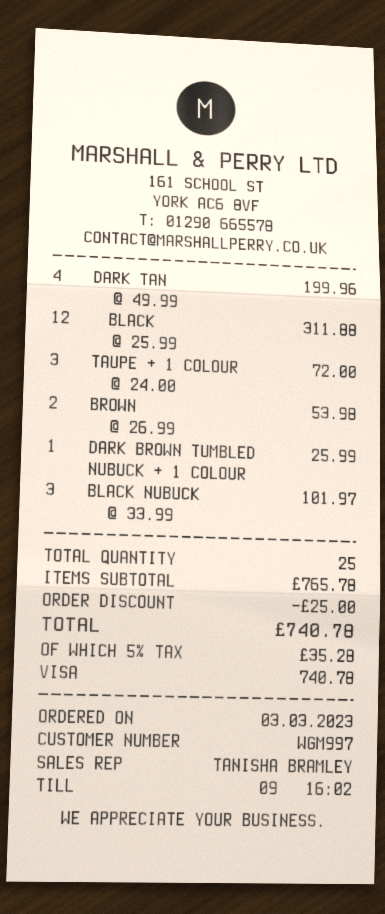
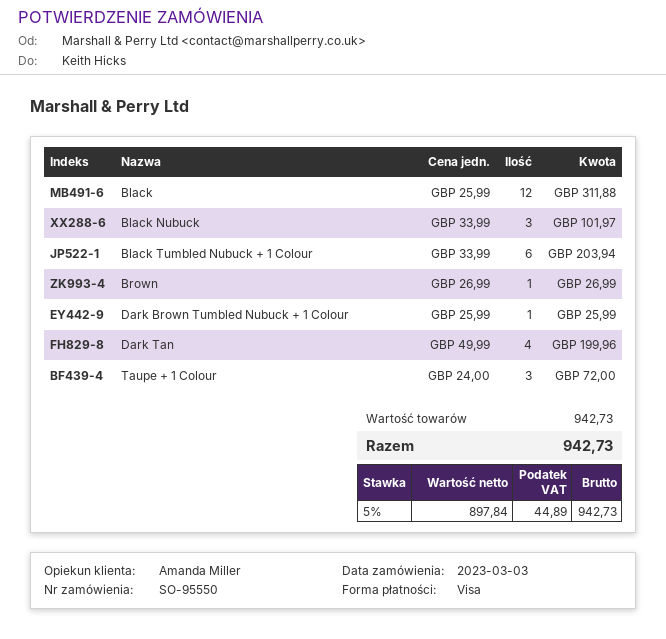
sales rep: TANISHA BRAMLEY -> Amanda Miller
BROWN: 2 x 26.99 = 53.98 -> 1 x 26.99 = 26.99
Black Tumbled Nubuck + 1 Colour: none -> 6 x 33.99 = 203.94
subtotal: 765.78 -> 942.73
discount: 25.00 -> none
tax: 5% = 35.28 -> 5% = 44.89
total: 740.78 -> 942.73

